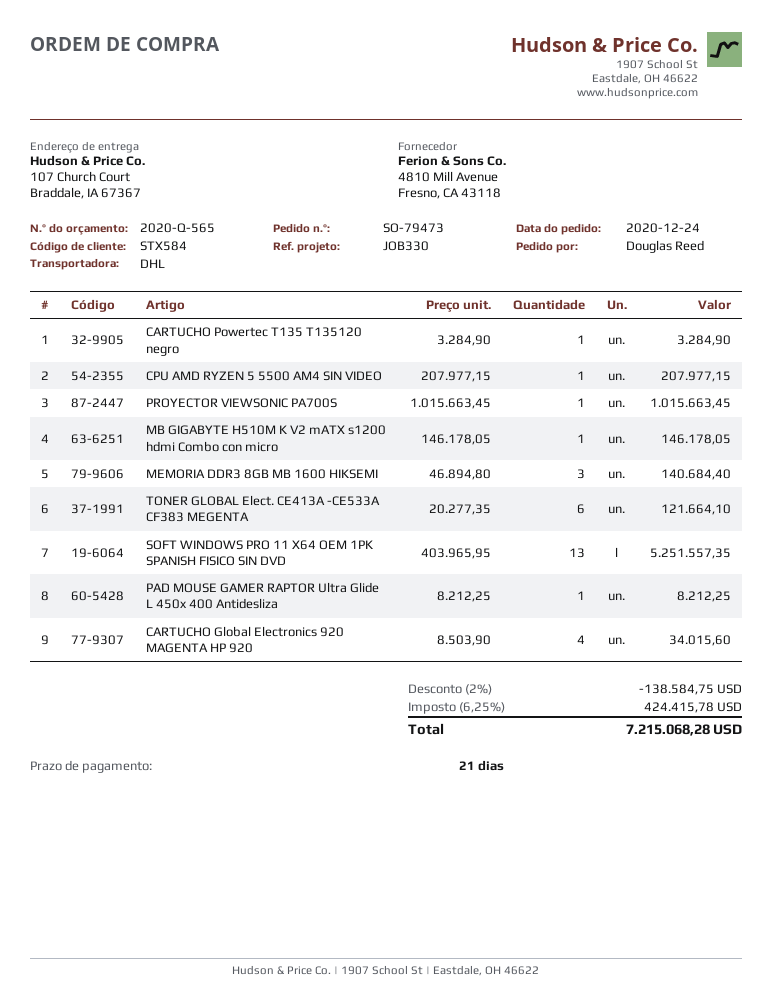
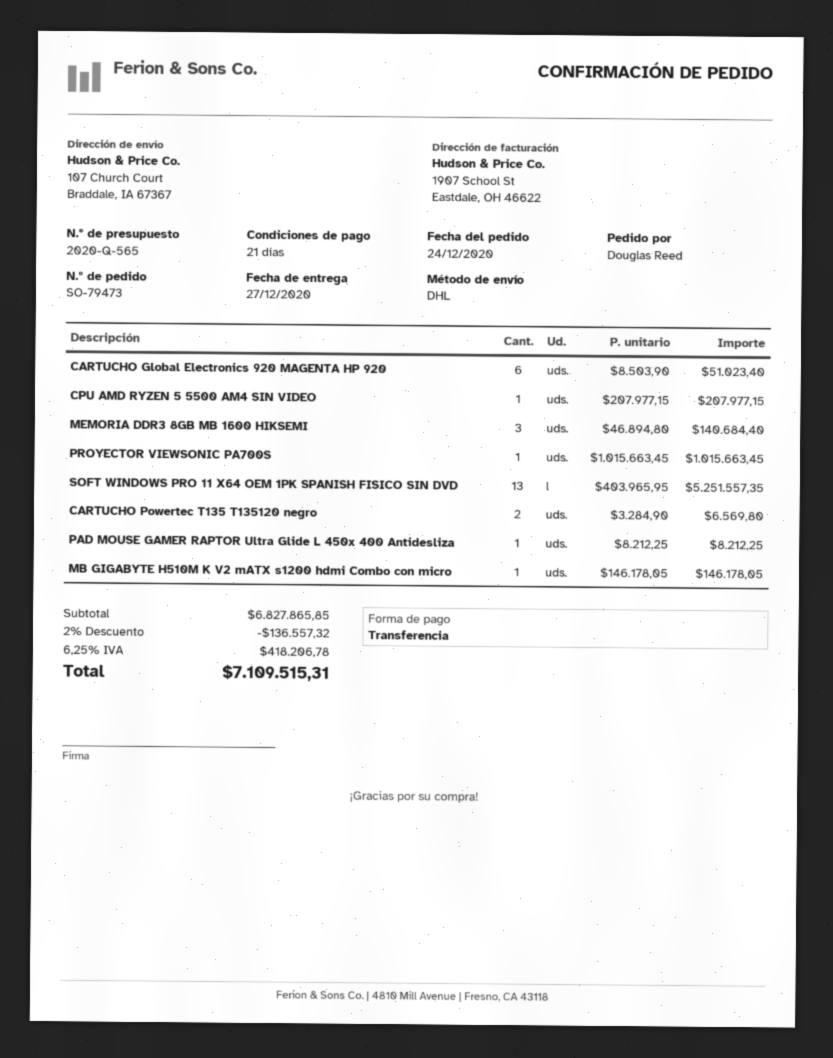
CARTUCHO Powertec T135 T135120 negro: 1 x 3284.90 = 3284.90 -> 2 x 3284.90 = 6569.80
TONER GLOBAL Elect. CE413A -CE533A CF383 MEGENTA: 6 x 20277.35 = 121664.10 -> none
CARTUCHO Global Electronics 920 MAGENTA HP 920: 4 x 8503.90 = 34015.60 -> 6 x 8503.90 = 51023.40
discount: 2% = 138584.75 -> 2% = 136557.32
tax: 6.25% = 424415.78 -> 6.25% = 418206.78
total: 7215068.28 -> 7109515.31

